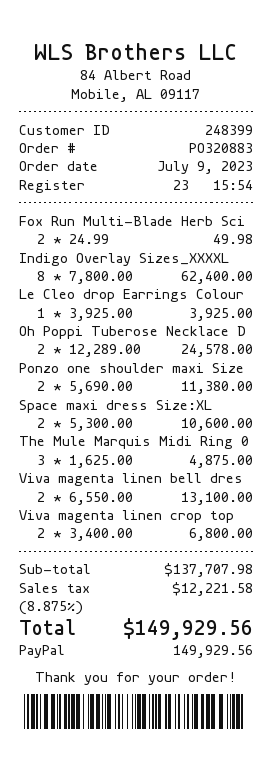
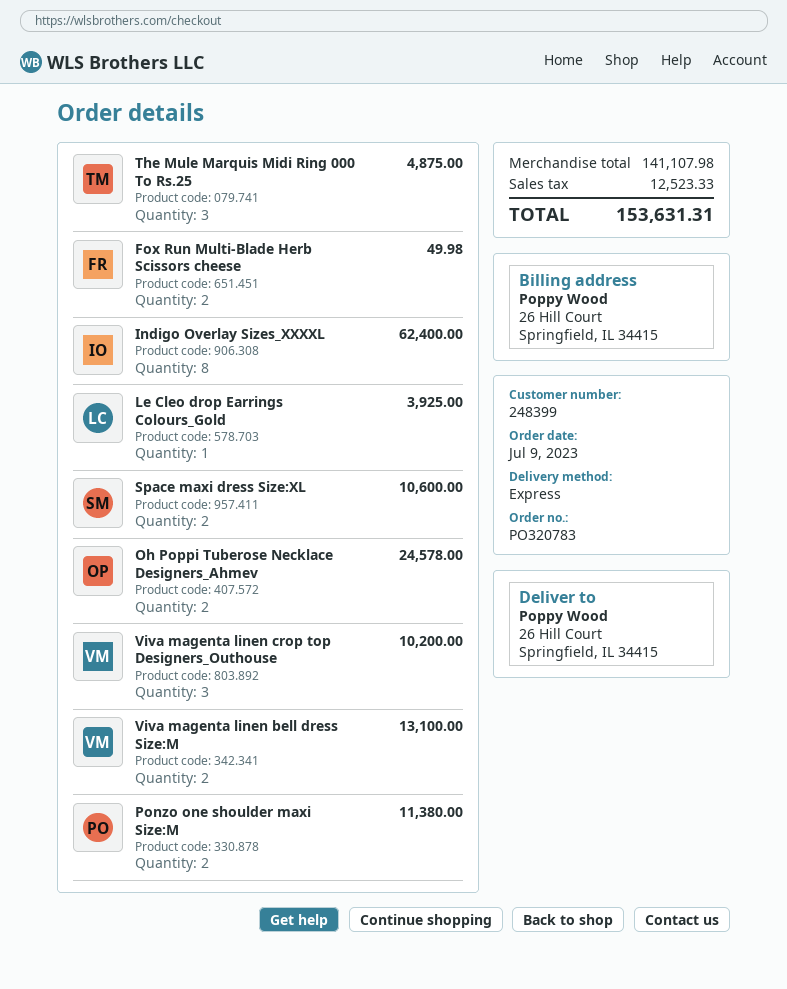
order number: PO320883 -> PO320783
Viva magenta linen crop top: 2 for 6800.00 -> 3 for 10200.00
subtotal: 137707.98 -> 141107.98
tax: 12221.58 -> 12523.33
total: 149929.56 -> 153631.31

